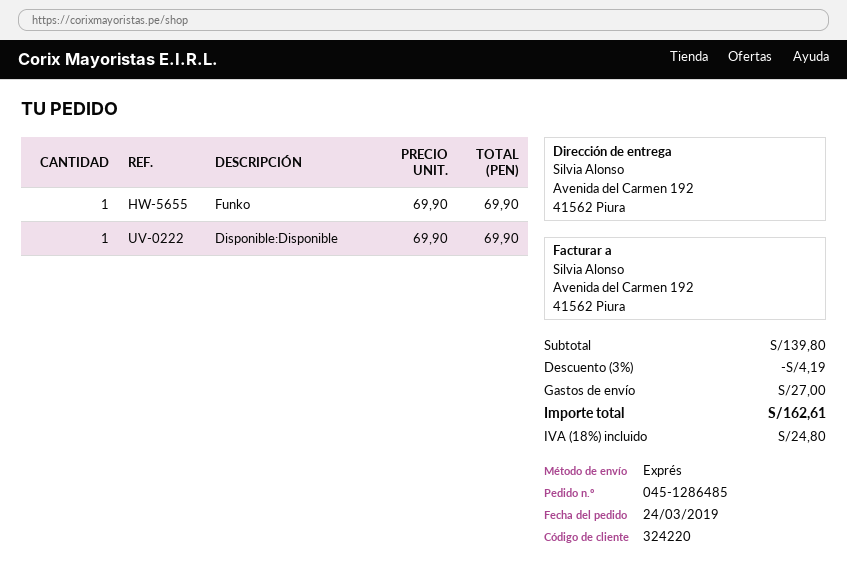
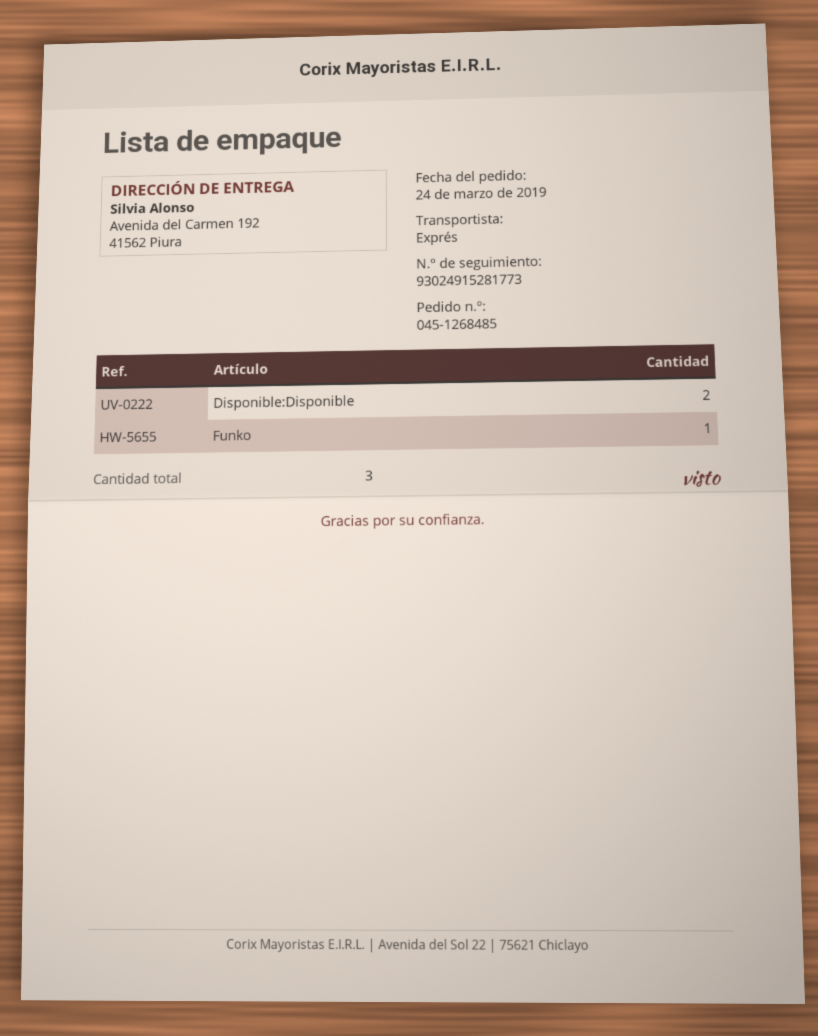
order number: 045-1286485 -> 045-1268485
Disponible:Disponible: 1 -> 2

